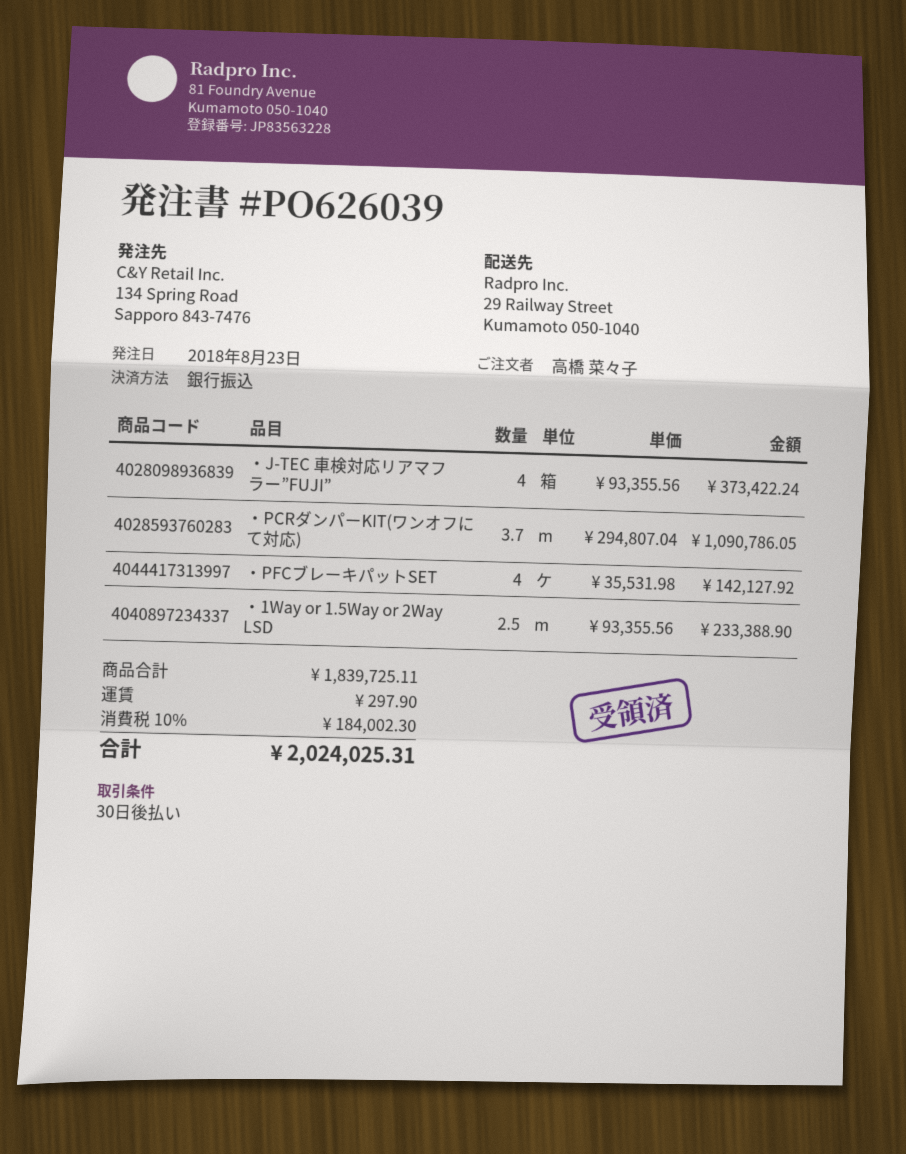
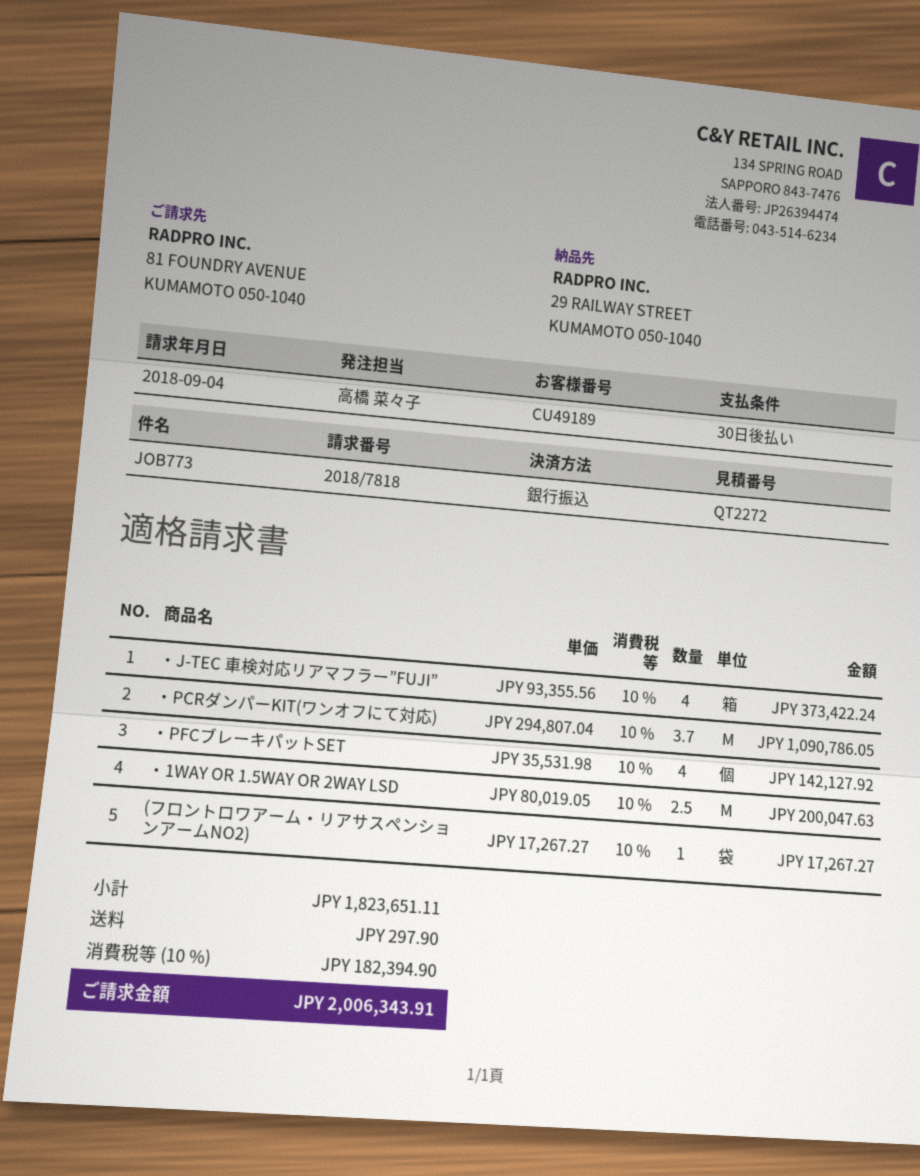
・1Way or 1.5Way or 2Way LSD: 2.5 x 93355.56 = 233388.90 -> 2.5 x 80019.05 = 200047.63
(フロントロワアーム・リアサスペンションアームNO2): none -> 1 x 17267.27 = 17267.27
subtotal: 1839725.11 -> 1823651.11
tax: 10% = 184002.30 -> 10% = 182394.90
total: 2024025.31 -> 2006343.91

